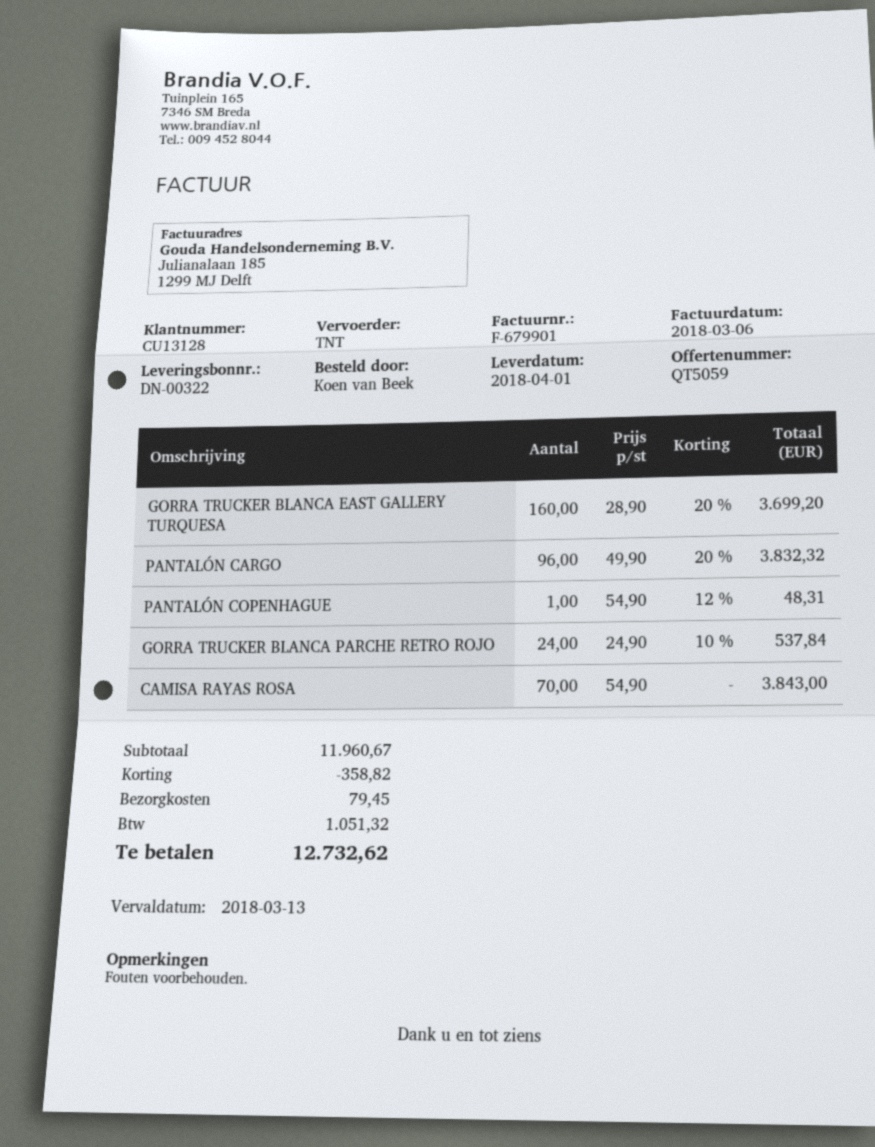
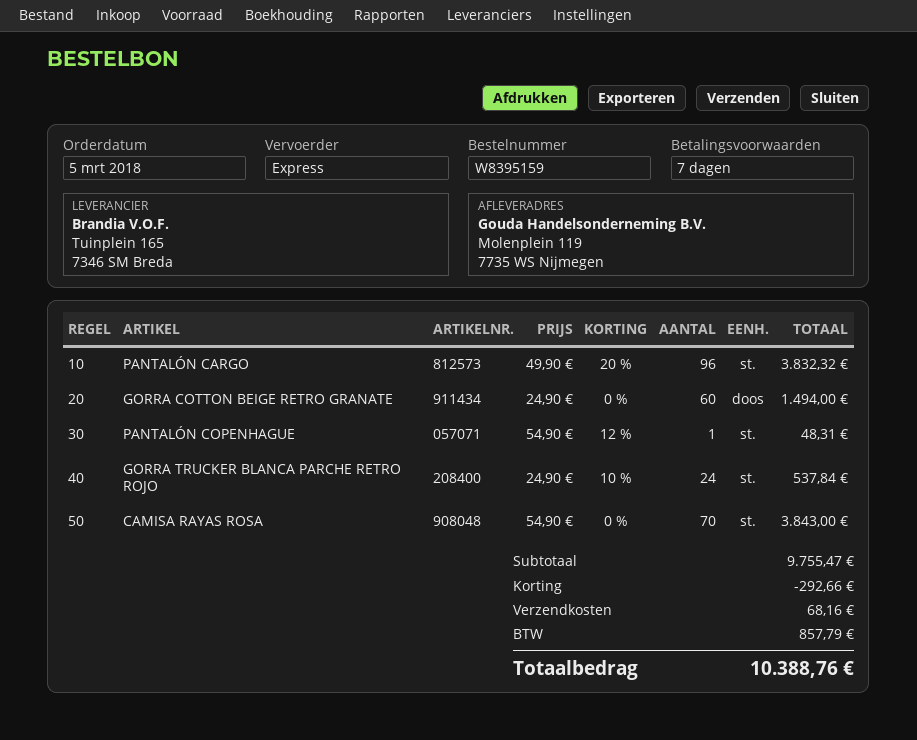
shipping method: TNT -> express
GORRA TRUCKER BLANCA EAST GALLERY TURQUESA: 160 x 28.90 - 20% = 3699.20 -> none
GORRA COTTON BEIGE RETRO GRANATE: none -> 60 x 24.90 = 1494.00
subtotal: 11960.67 -> 9755.47
discount: 358.82 -> 292.66
shipping: 79.45 -> 68.16
tax: 1051.32 -> 857.79
total: 12732.62 -> 10388.76

